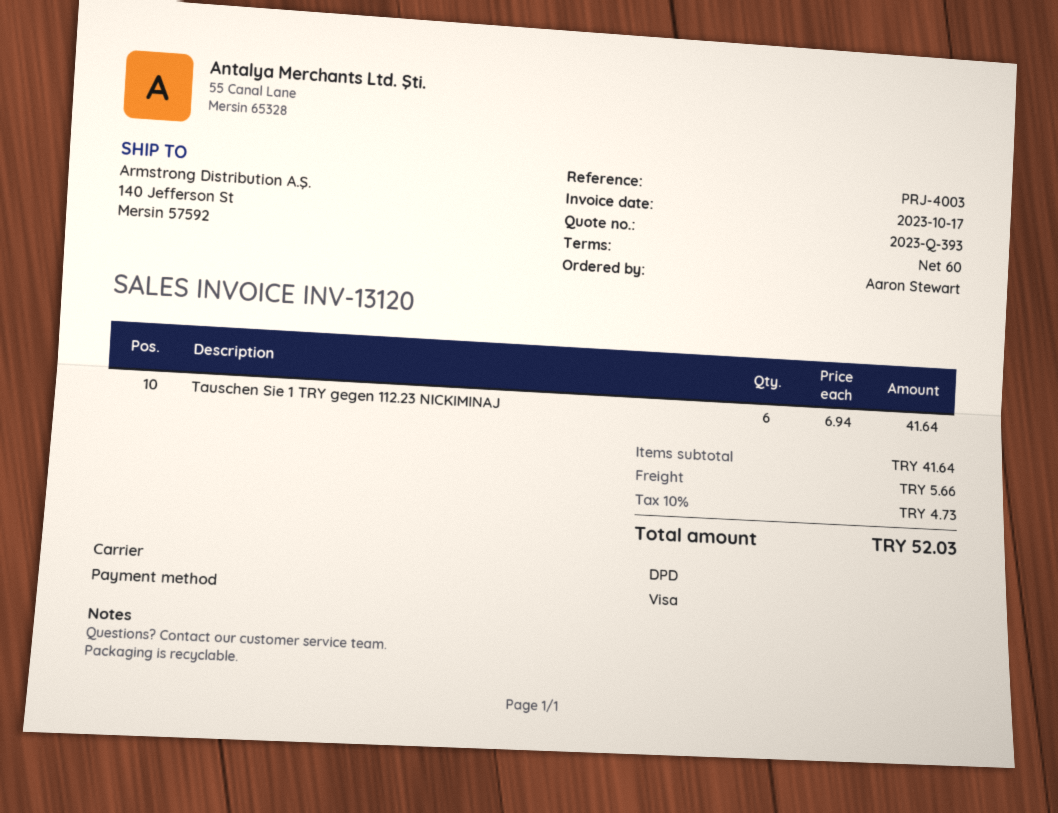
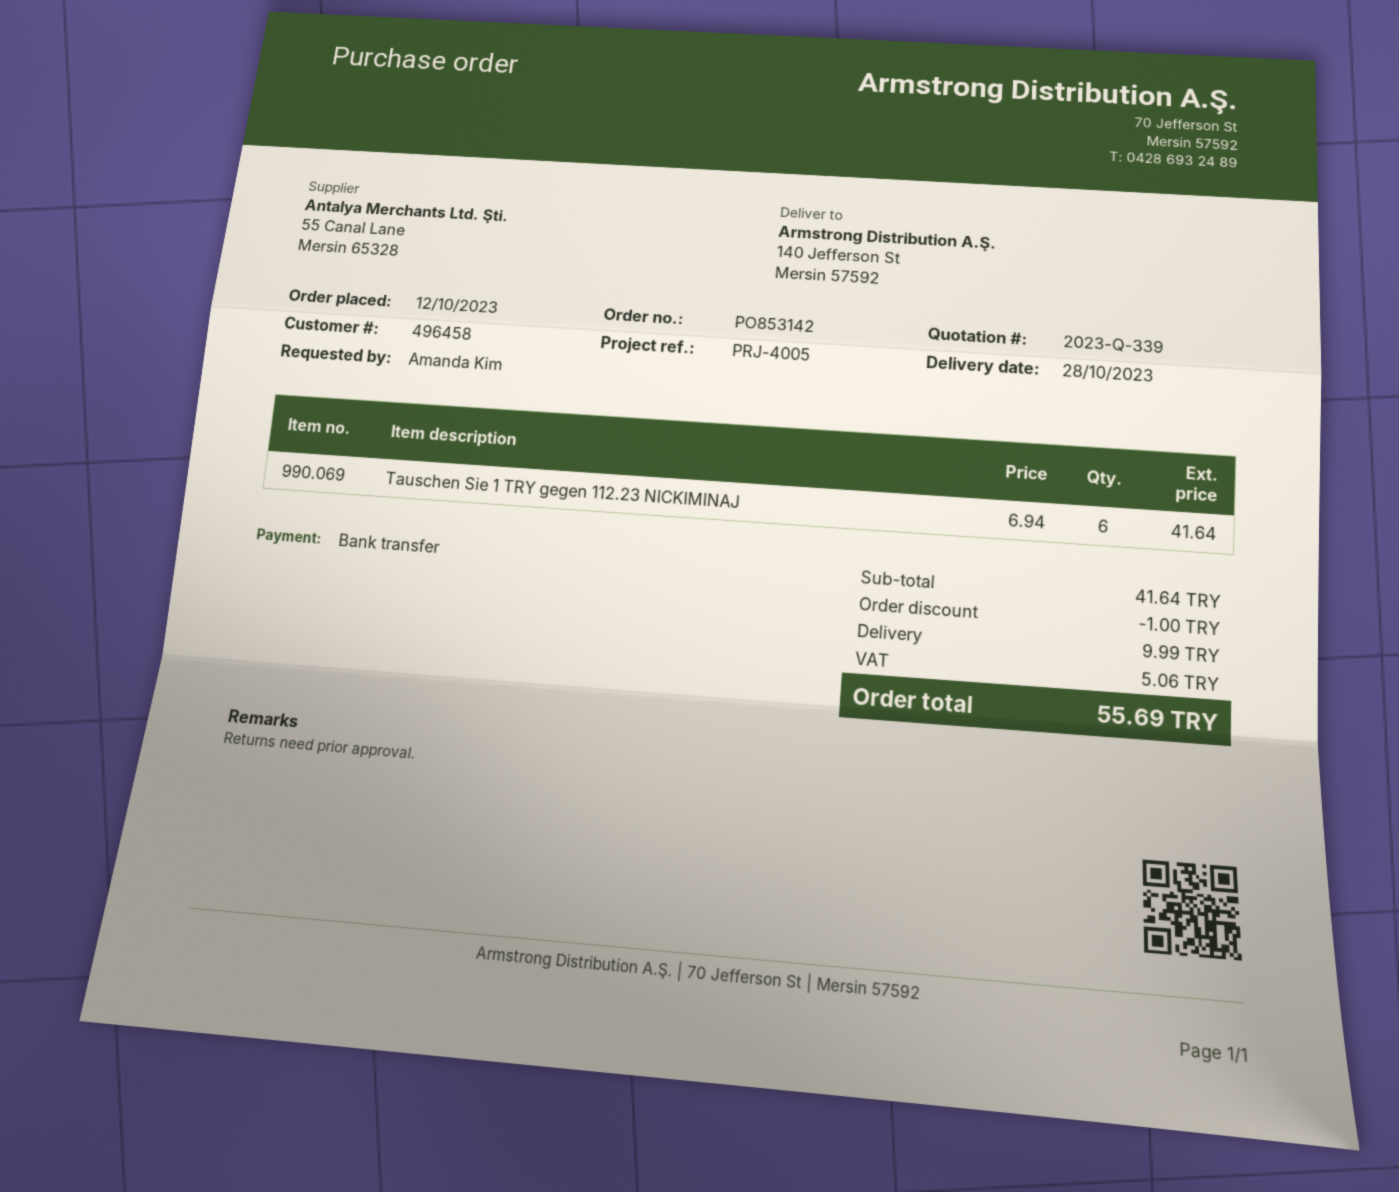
quote number: 2023-Q-393 -> 2023-Q-339
reference: PRJ-4003 -> PRJ-4005
ordered by: Aaron Stewart -> Amanda Kim
payment method: Visa -> bank transfer
discount: none -> 1.00
shipping: 5.66 -> 9.99
tax: 4.73 -> 5.06
total: 52.03 -> 55.69

